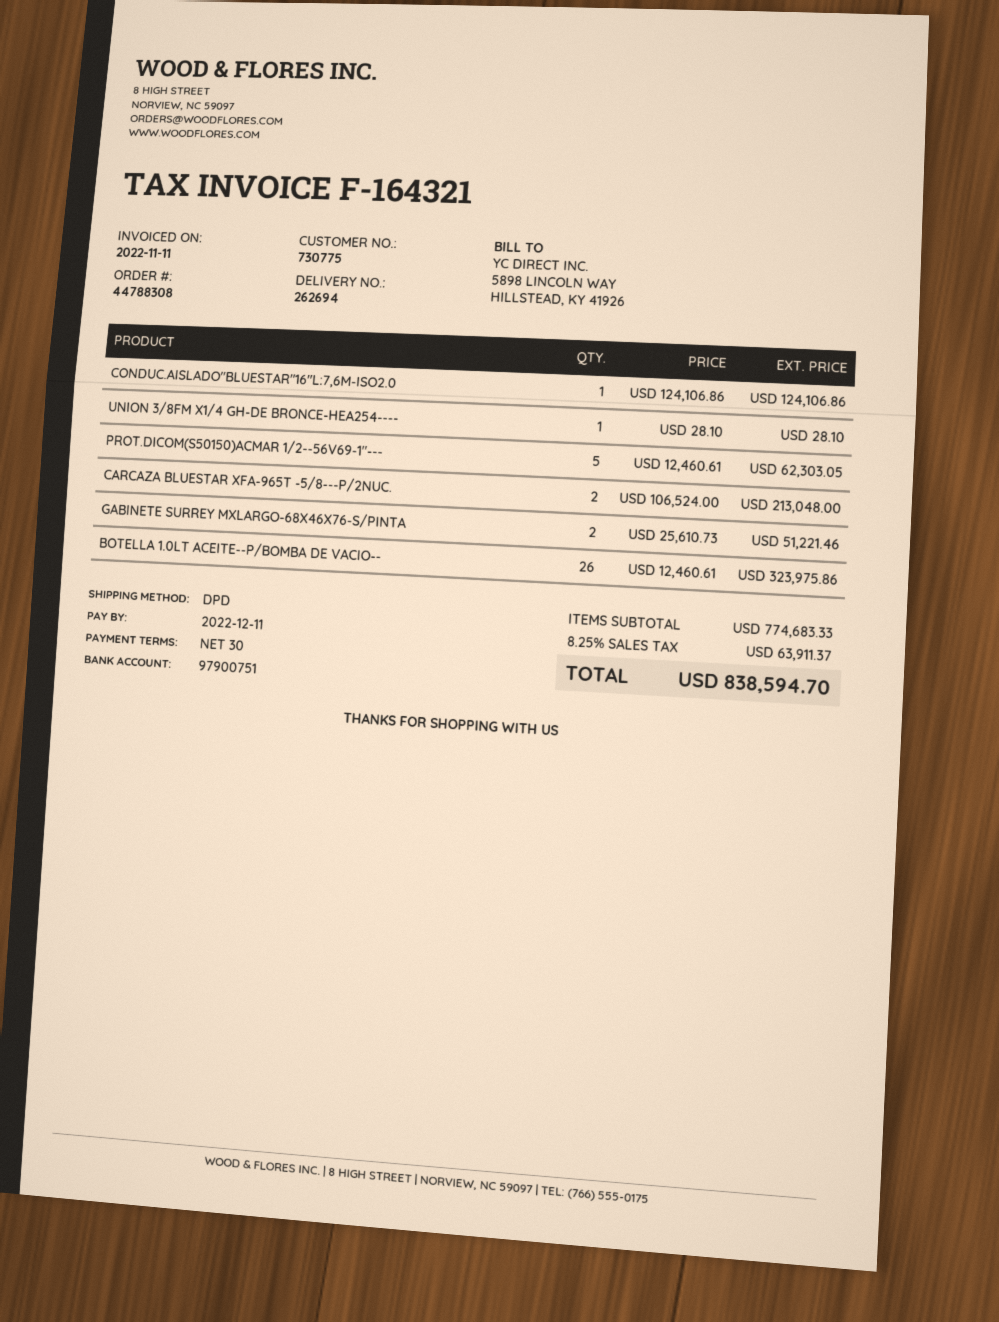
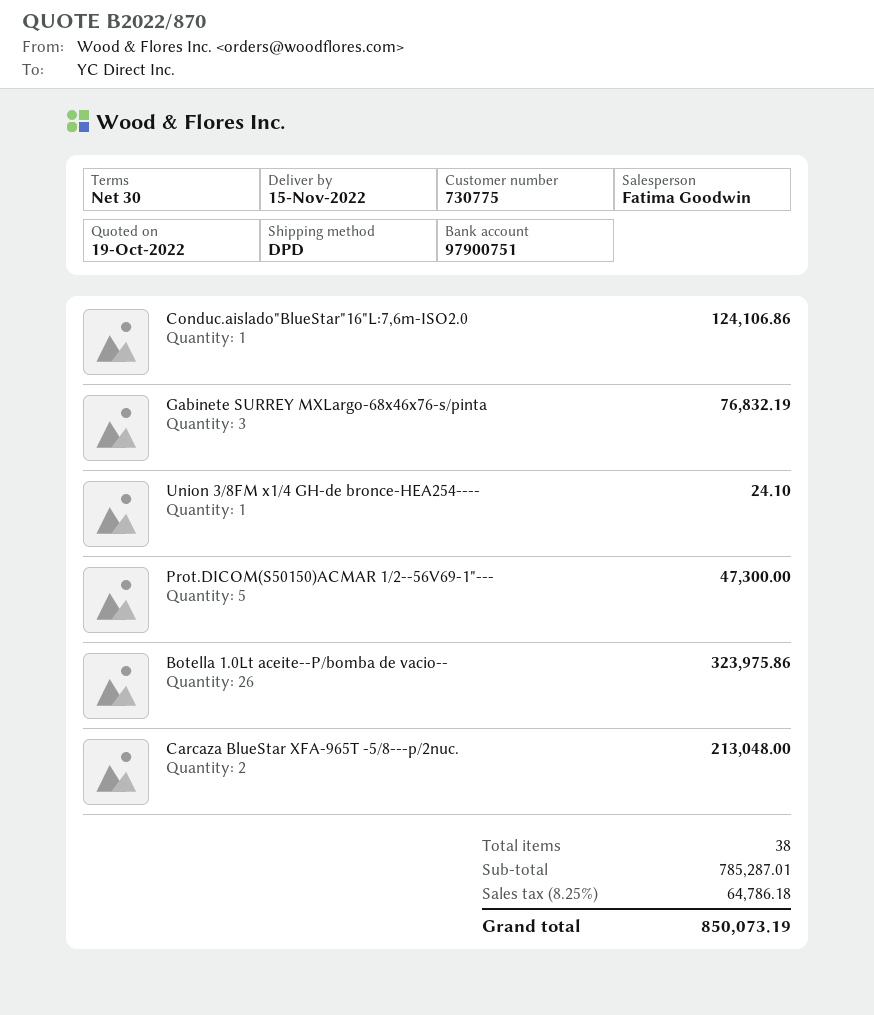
UNION 3/8FM X1/4 GH-DE BRONCE-HEA254----: 1 for 28.10 -> 1 for 24.10
PROT.DICOM(S50150)ACMAR 1/2--56V69-1"---: 5 for 62303.05 -> 5 for 47300.00
GABINETE SURREY MXLARGO-68X46X76-S/PINTA: 2 for 51221.46 -> 3 for 76832.19
subtotal: 774683.33 -> 785287.01
tax: 8.25% = 63911.37 -> 8.25% = 64786.18
total: 838594.70 -> 850073.19

